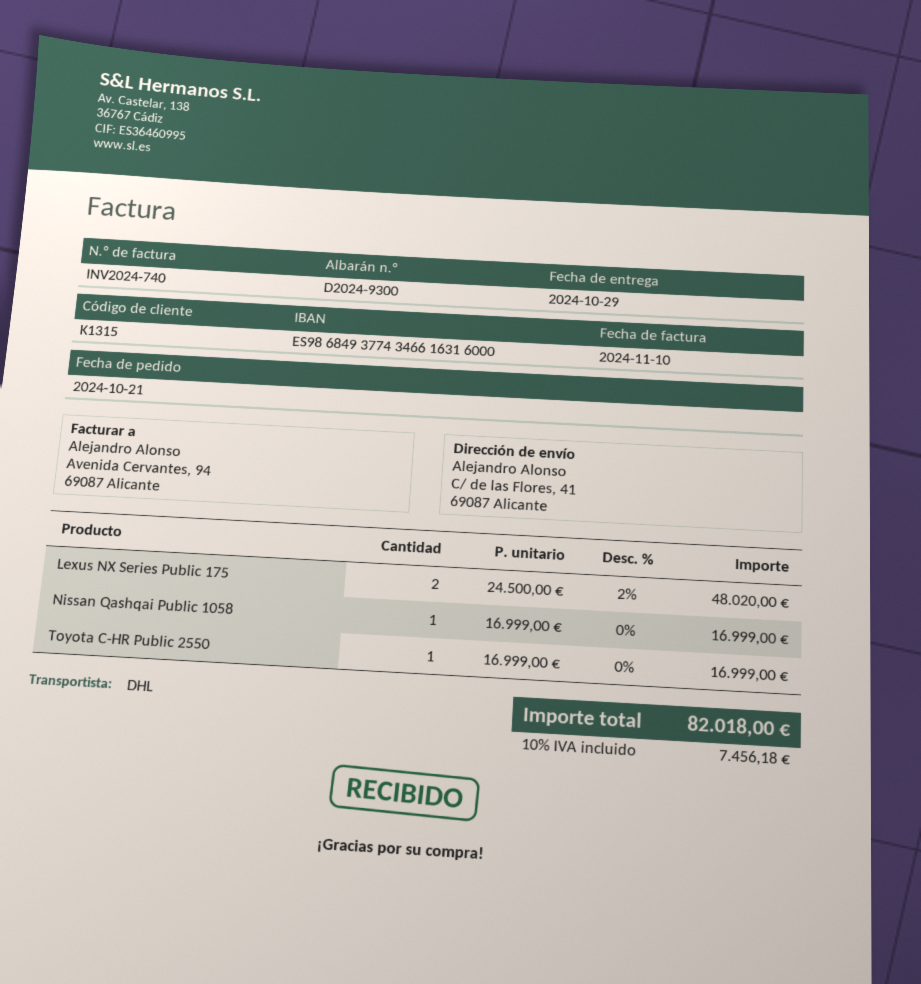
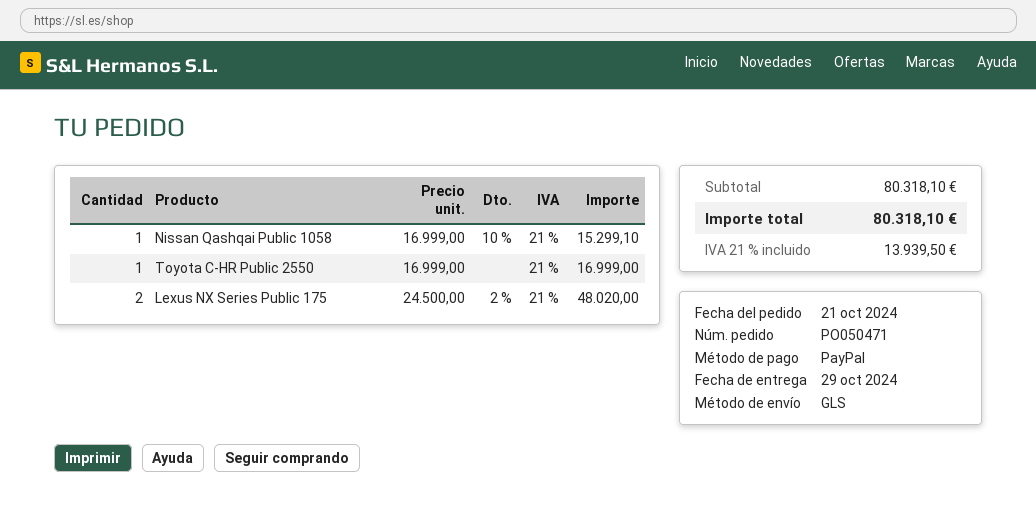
shipping method: DHL -> GLS
Nissan Qashqai Public 1058: 1 x 16999.00 = 16999.00 -> 1 x 16999.00 - 10% = 15299.10
tax: 10% = 7456.18 -> 21% = 13939.50
total: 82018.00 -> 80318.10

